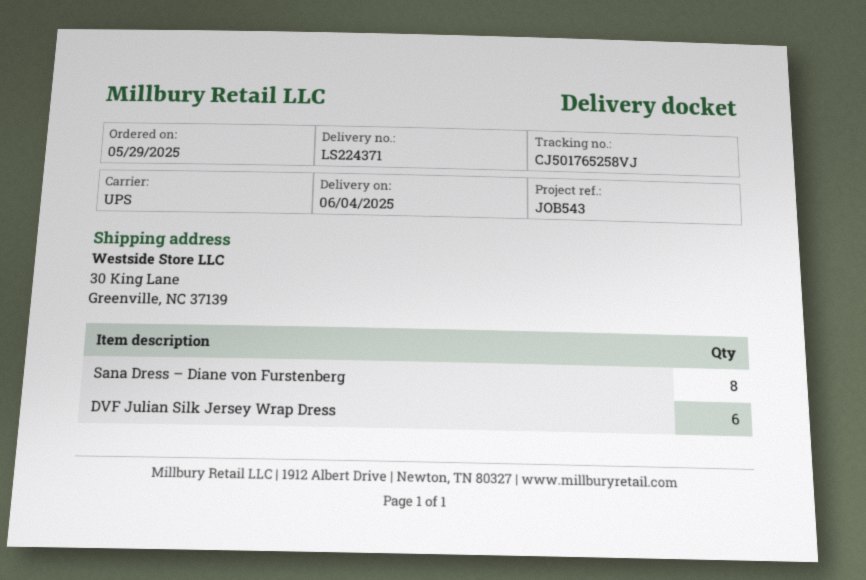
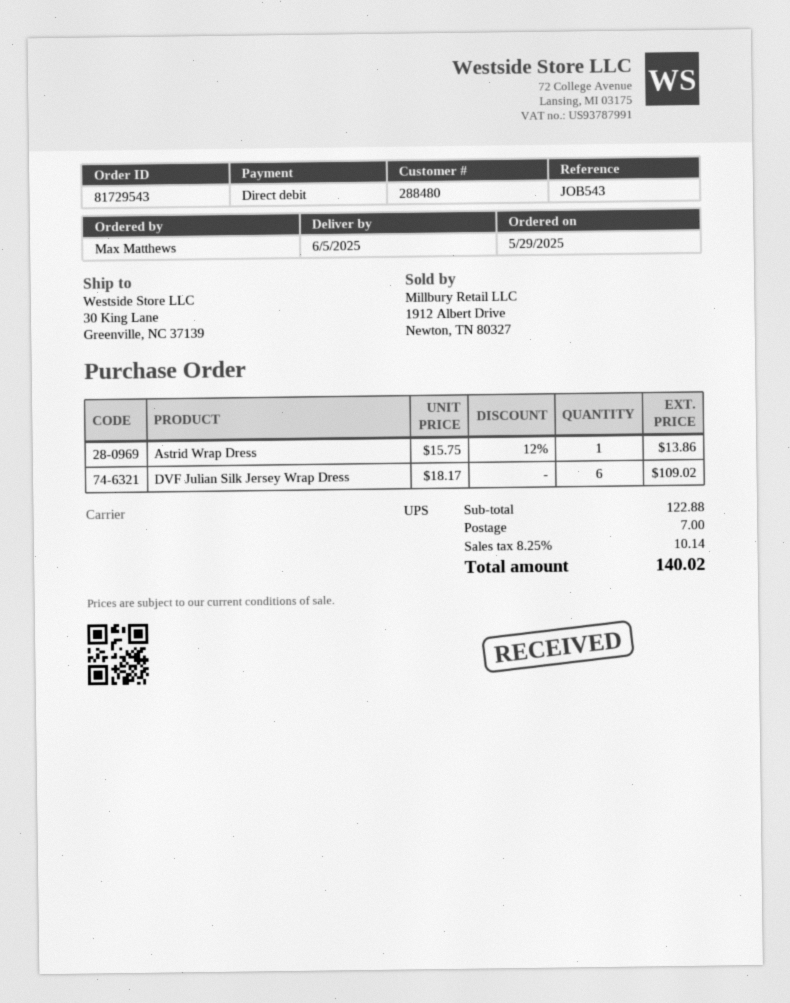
delivery date: 2025-06-04 -> 2025-06-05
Sana Dress – Diane von Furstenberg: 8 -> none
Astrid Wrap Dress: none -> 1

